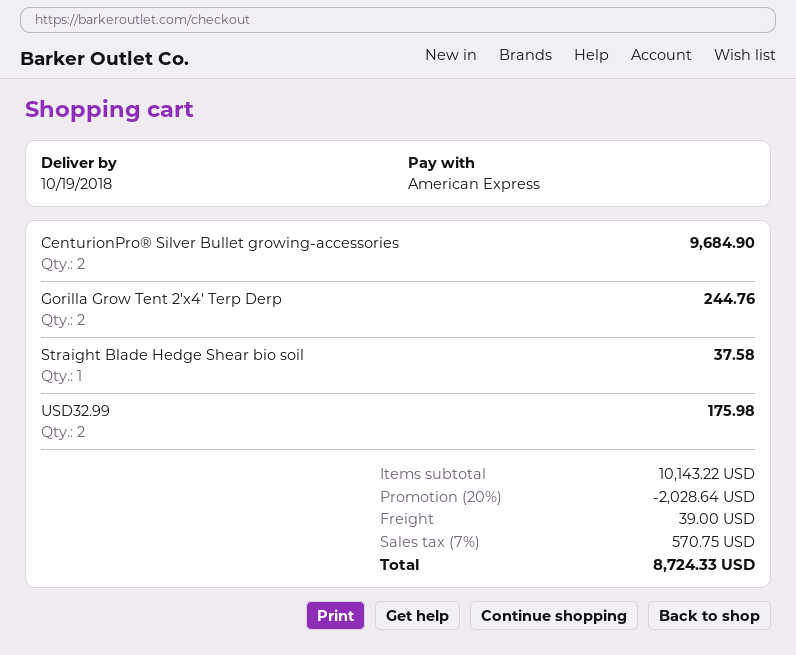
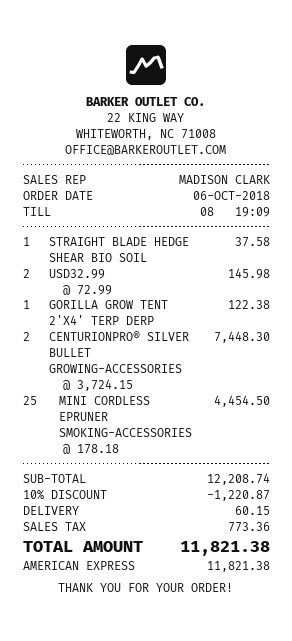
CenturionPro® Silver Bullet growing-accessories: 2 for 9684.90 -> 2 for 7448.30
Gorilla Grow Tent 2'x4' Terp Derp: 2 for 244.76 -> 1 for 122.38
USD32.99: 2 for 175.98 -> 2 for 145.98
MINI CORDLESS EPRUNER SMOKING-ACCESSORIES: none -> 25 for 4454.50
subtotal: 10143.22 -> 12208.74
discount: 20% = 2028.64 -> 10% = 1220.87
shipping: 39.00 -> 60.15
tax: 570.75 -> 773.36
total: 8724.33 -> 11821.38

